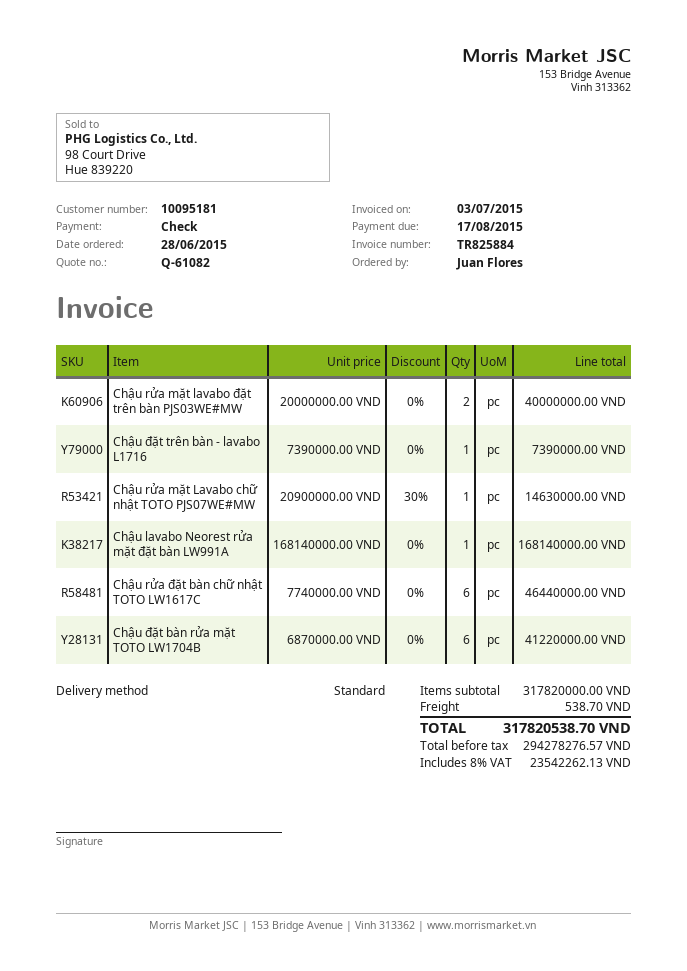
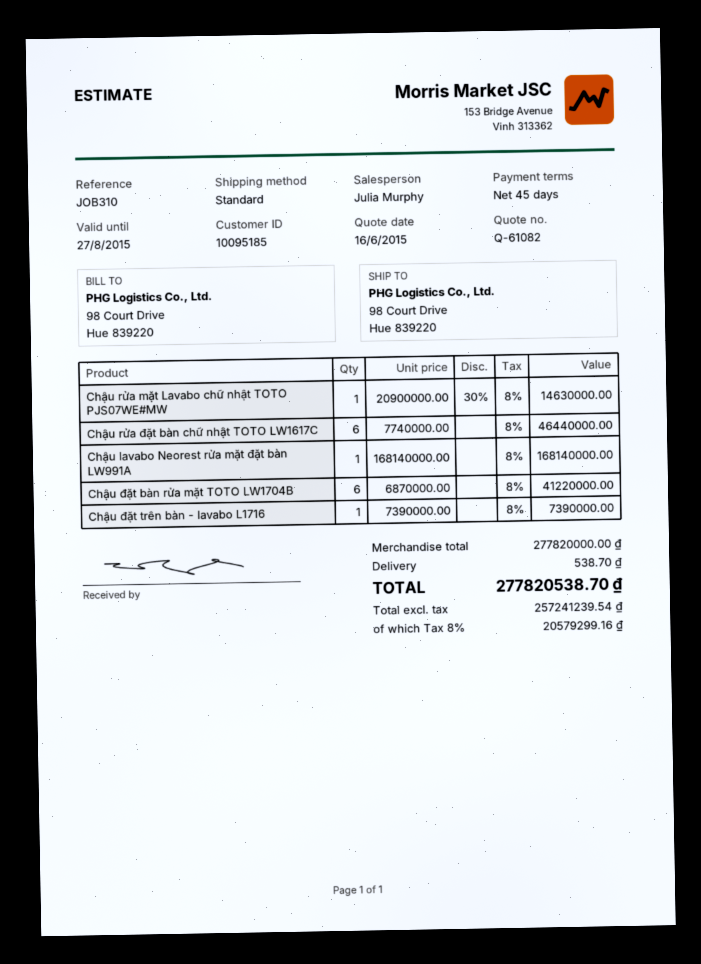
customer number: 10095181 -> 10095185
Chậu rửa mặt lavabo đặt trên bàn PJS03WE#MW: 2 x 20000000.00 = 40000000.00 -> none
subtotal: 317820000.00 -> 277820000.00
net: 294278276.57 -> 257241239.54
tax: 8% = 23542262.13 -> 8% = 20579299.16
total: 317820538.70 -> 277820538.70

